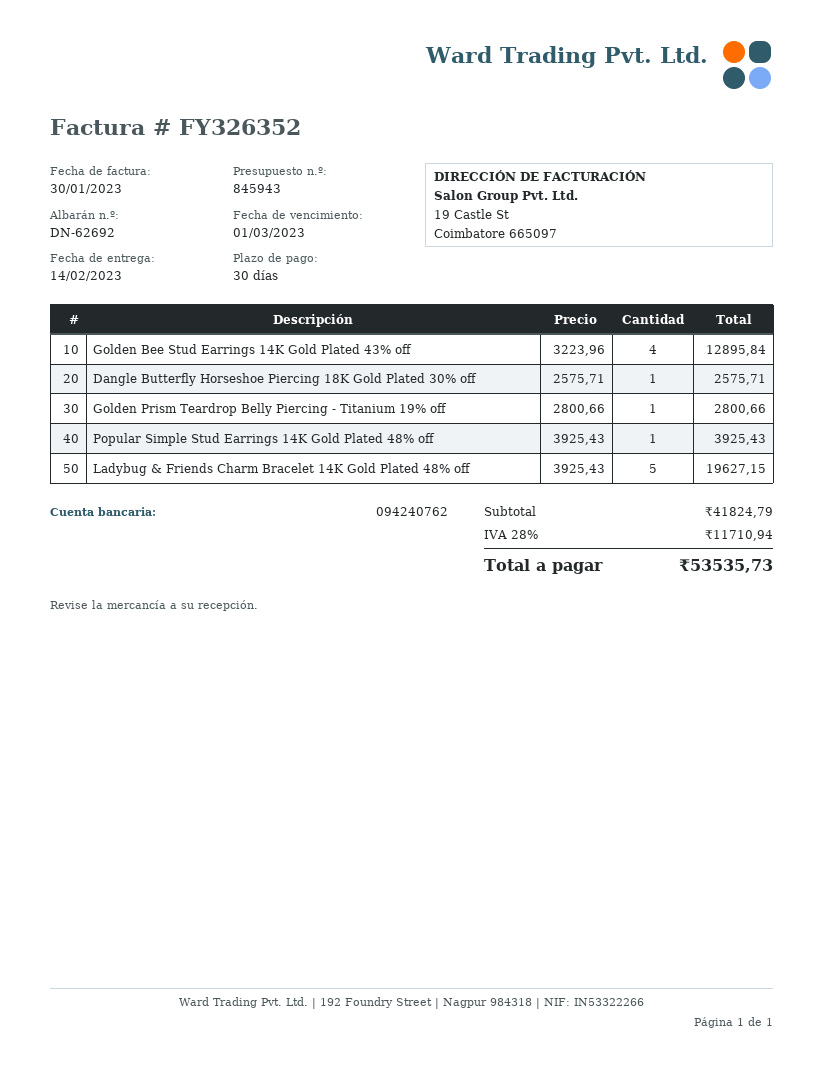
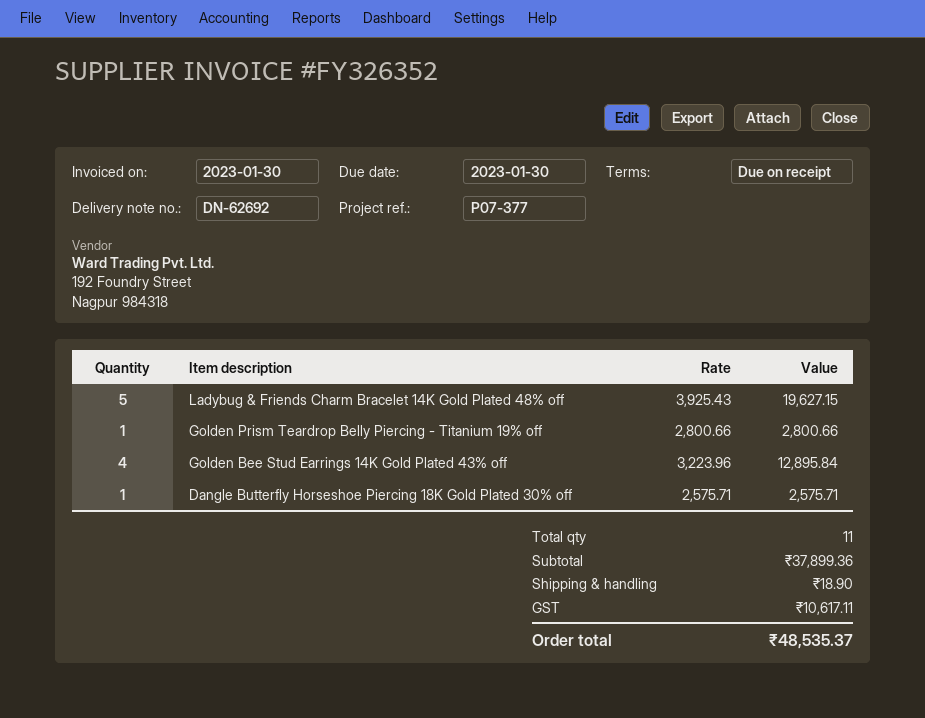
payment terms: 30 days -> on receipt
due date: 2023-03-01 -> 2023-01-30
Popular Simple Stud Earrings 14K Gold Plated 48% off: 1 x 3925.43 = 3925.43 -> none
subtotal: 41824.79 -> 37899.36
shipping: none -> 18.90
tax: 11710.94 -> 10617.11
total: 53535.73 -> 48535.37

